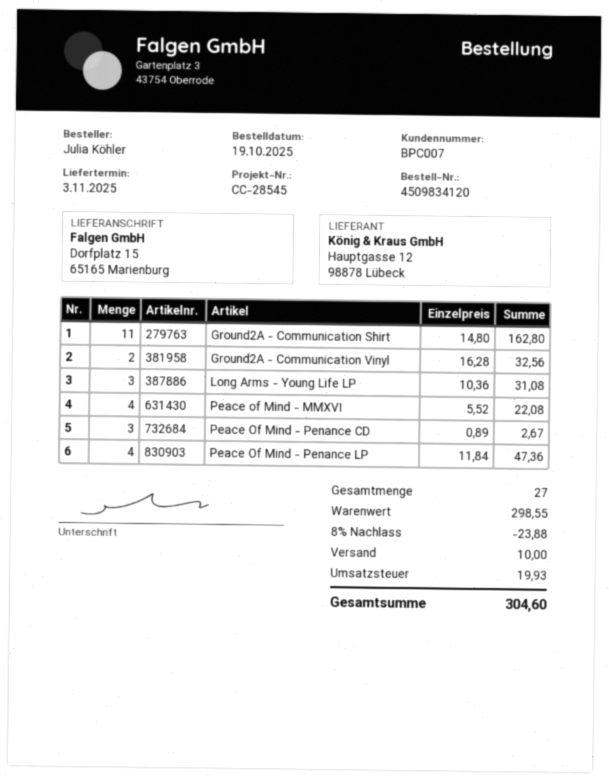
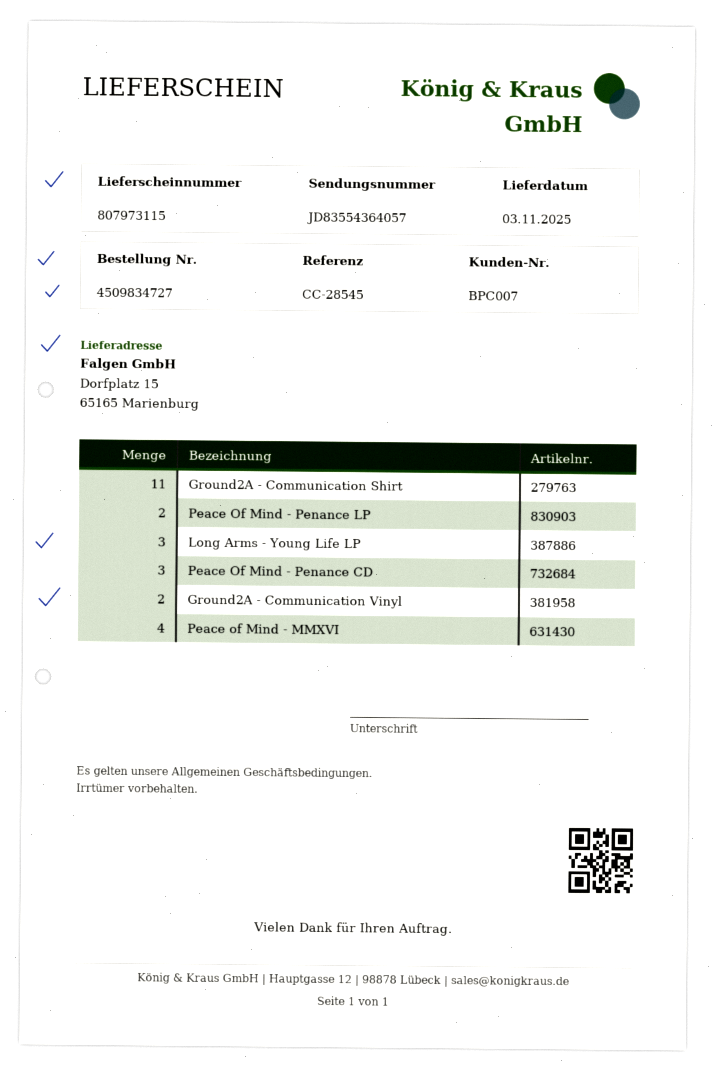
order number: 4509834120 -> 4509834727
Peace Of Mind - Penance LP: 4 -> 2

